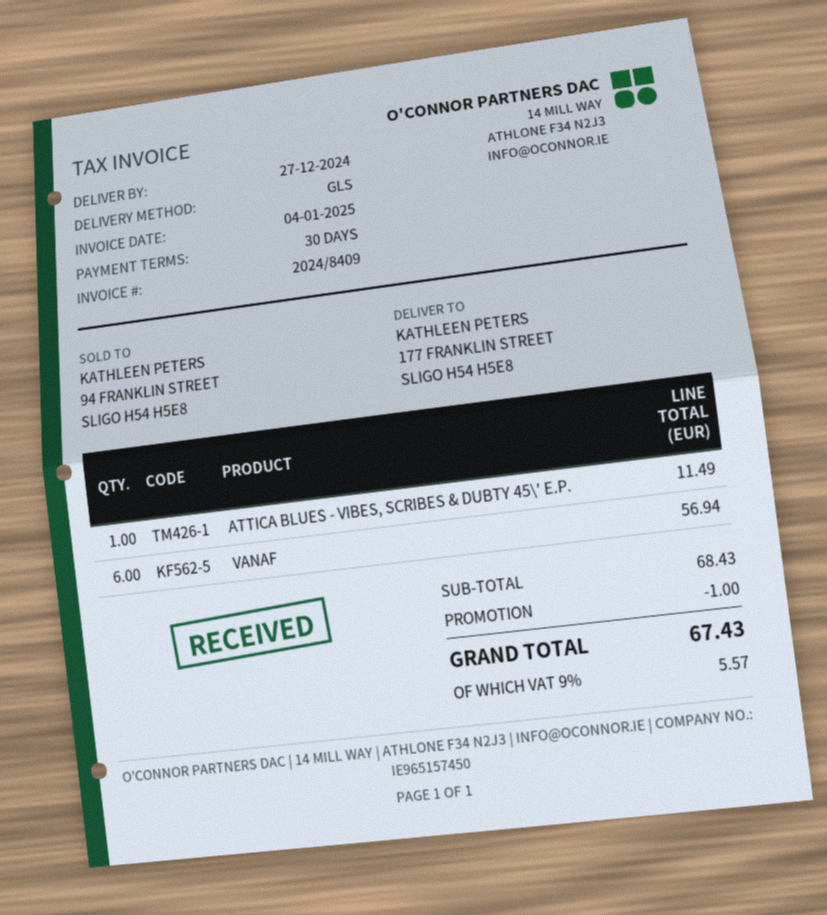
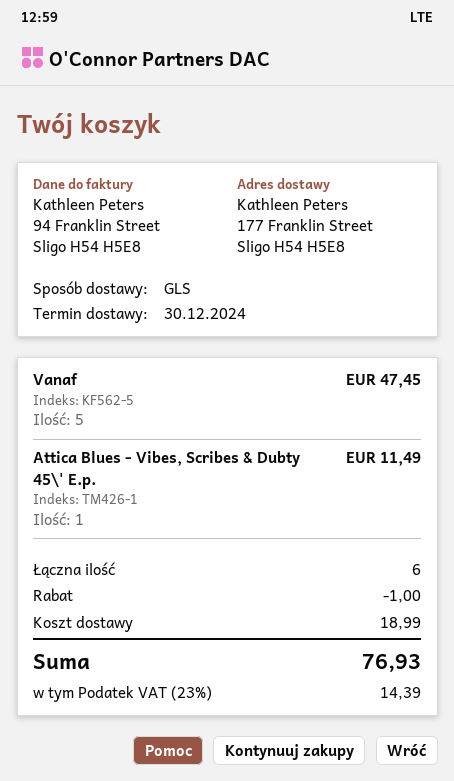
delivery date: 2024-12-27 -> 2024-12-30
VANAF: 6 for 56.94 -> 5 for 47.45
shipping: none -> 18.99
tax: 9% = 5.57 -> 23% = 14.39
total: 67.43 -> 76.93

